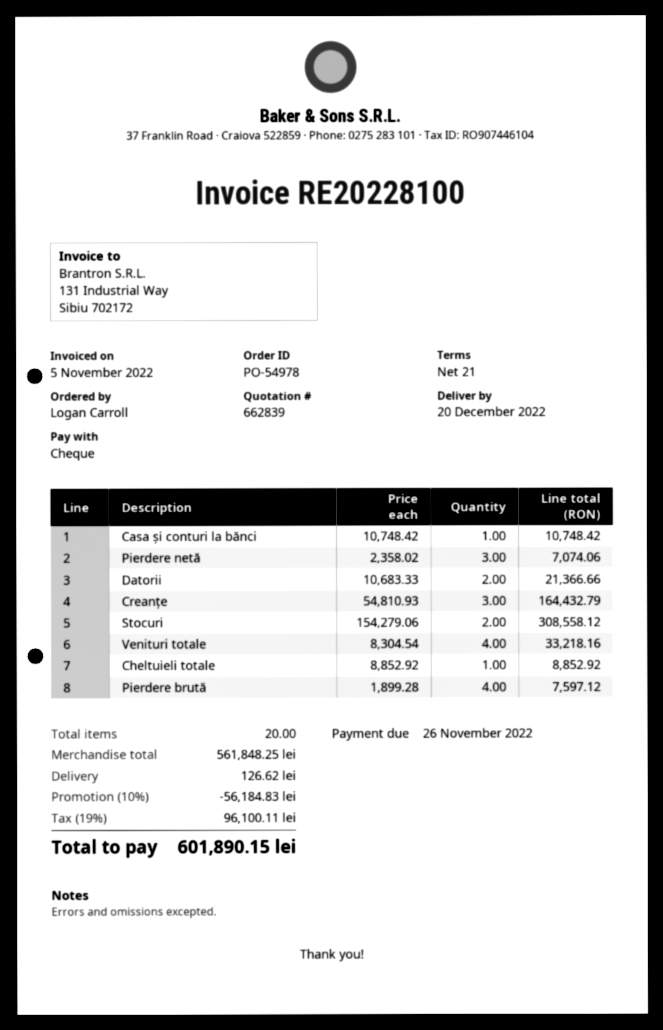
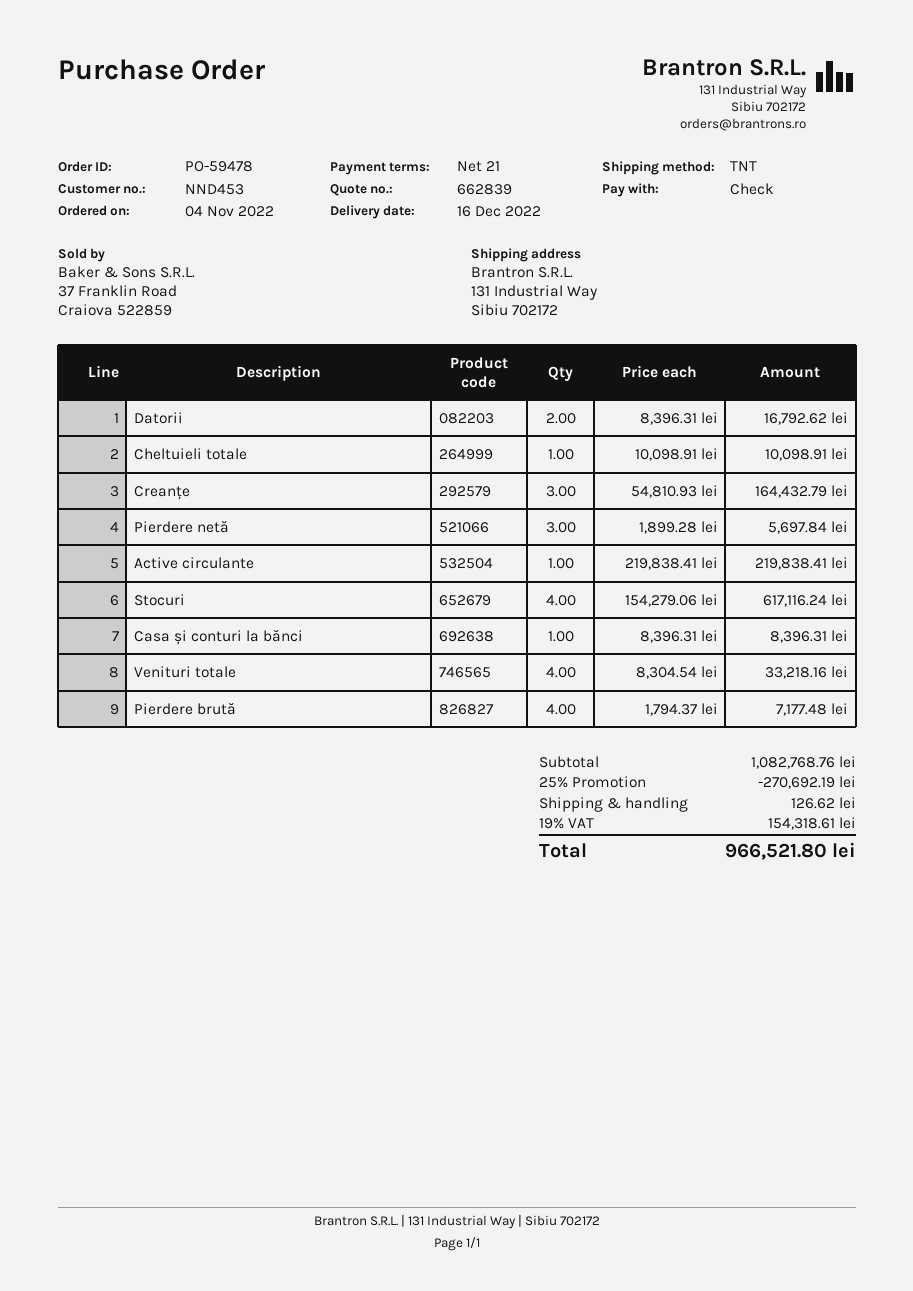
order number: PO-54978 -> PO-59478
delivery date: 2022-12-20 -> 2022-12-16
Casa și conturi la bănci: 1 x 10748.42 = 10748.42 -> 1 x 8396.31 = 8396.31
Pierdere netă: 3 x 2358.02 = 7074.06 -> 3 x 1899.28 = 5697.84
Datorii: 2 x 10683.33 = 21366.66 -> 2 x 8396.31 = 16792.62
Stocuri: 2 x 154279.06 = 308558.12 -> 4 x 154279.06 = 617116.24
Cheltuieli totale: 1 x 8852.92 = 8852.92 -> 1 x 10098.91 = 10098.91
Pierdere brută: 4 x 1899.28 = 7597.12 -> 4 x 1794.37 = 7177.48
Active circulante: none -> 1 x 219838.41 = 219838.41
subtotal: 561848.25 -> 1082768.76
discount: 10% = 56184.83 -> 25% = 270692.19
tax: 19% = 96100.11 -> 19% = 154318.61
total: 601890.15 -> 966521.80

